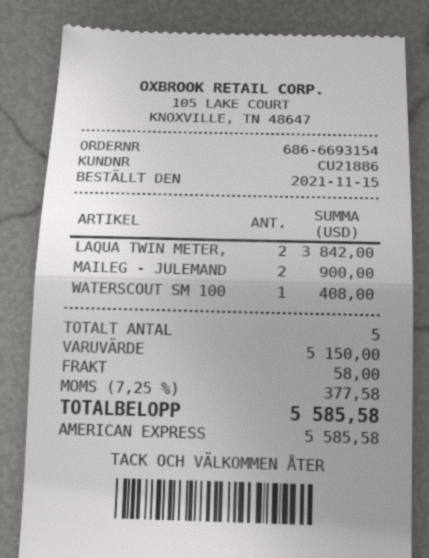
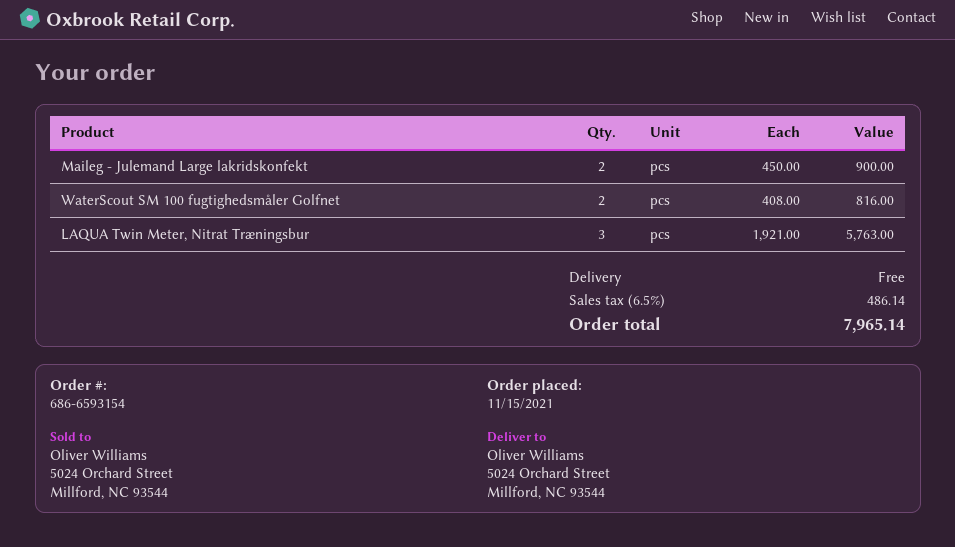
order number: 686-6693154 -> 686-6593154
LAQUA TWIN METER,: 2 for 3842.00 -> 3 for 5763.00
WATERSCOUT SM 100: 1 for 408.00 -> 2 for 816.00
shipping: 58.00 -> 0.00
tax: 7.25% = 377.58 -> 6.5% = 486.14
total: 5585.58 -> 7965.14

